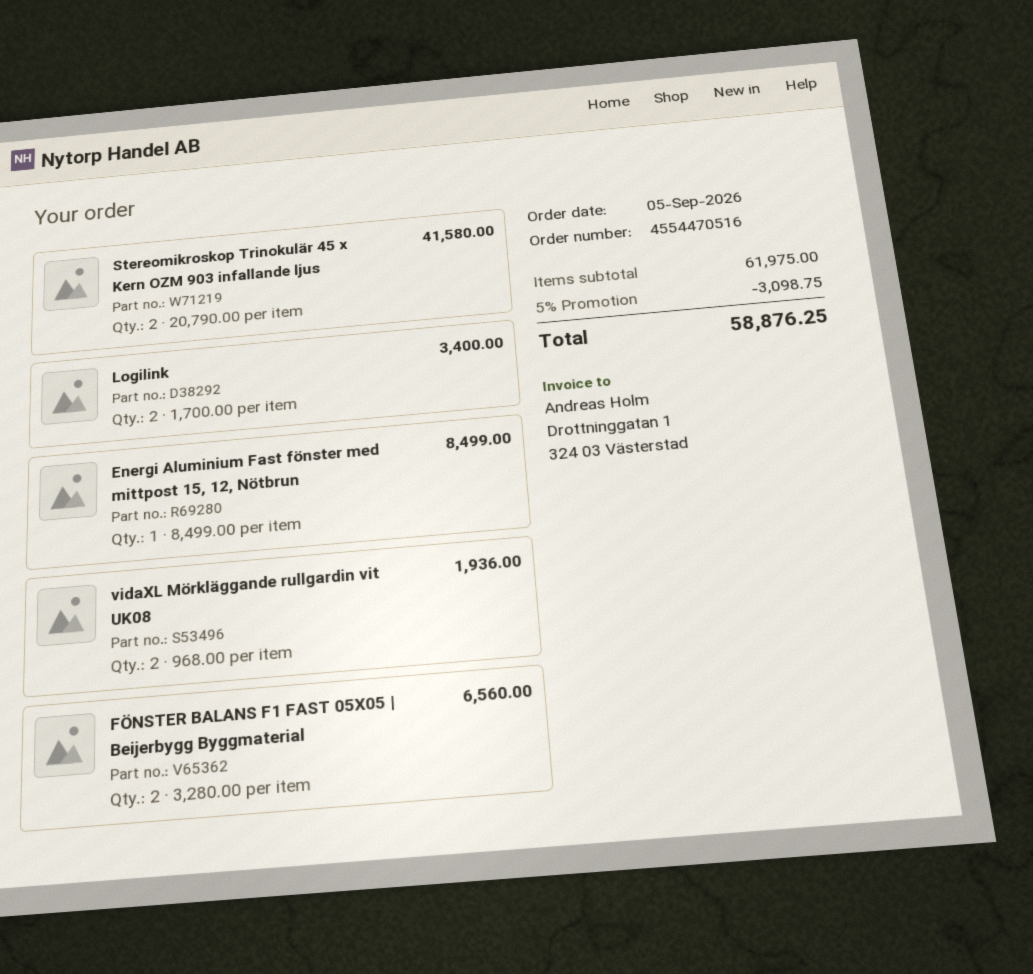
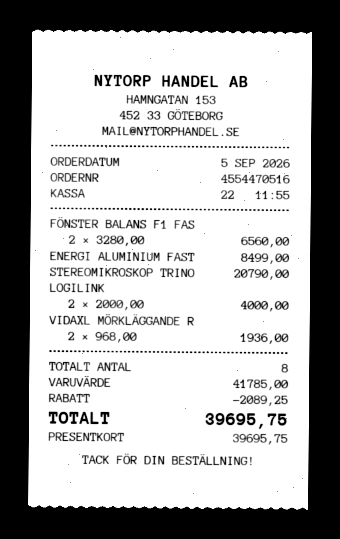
Stereomikroskop Trinokulär 45 x Kern OZM 903 infallande ljus: 2 x 20790.00 = 41580.00 -> 1 x 20790.00 = 20790.00
Logilink: 2 x 1700.00 = 3400.00 -> 2 x 2000.00 = 4000.00
subtotal: 61975.00 -> 41785.00
discount: 3098.75 -> 2089.25
total: 58876.25 -> 39695.75

